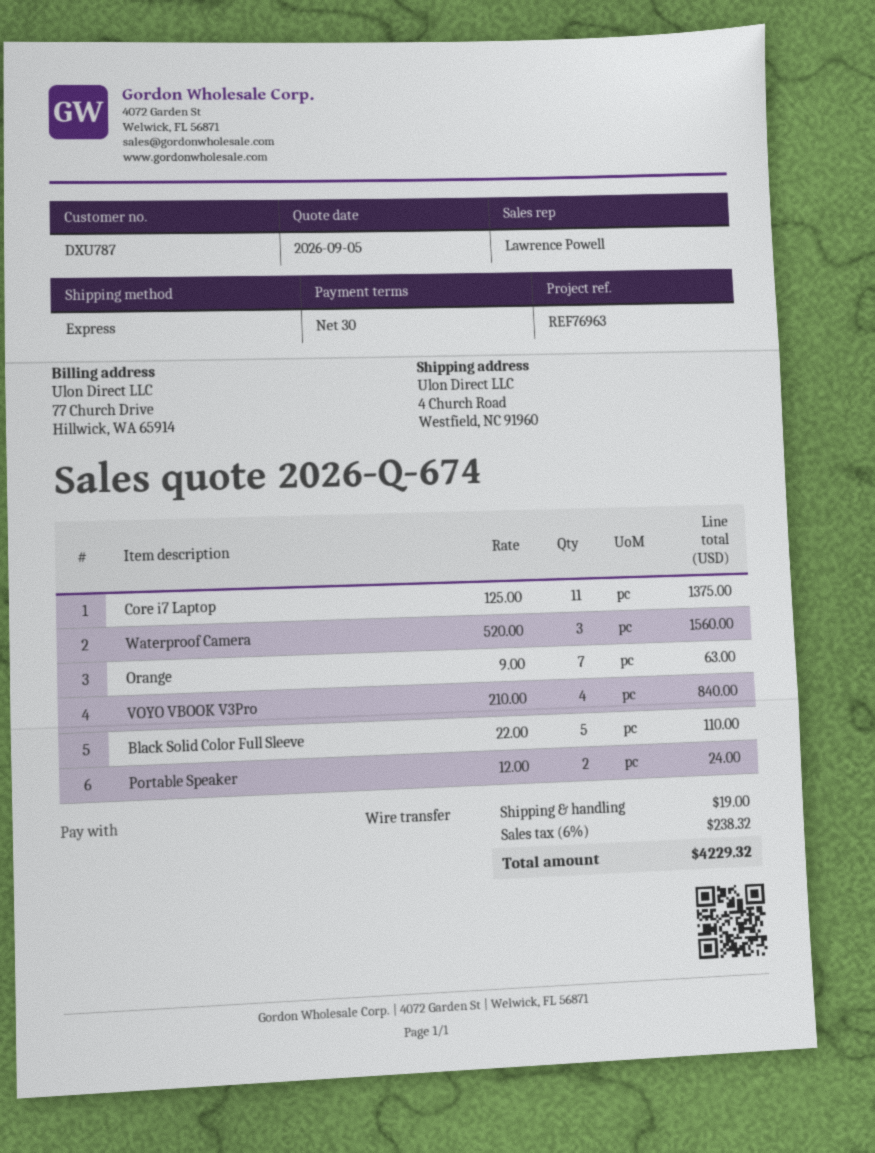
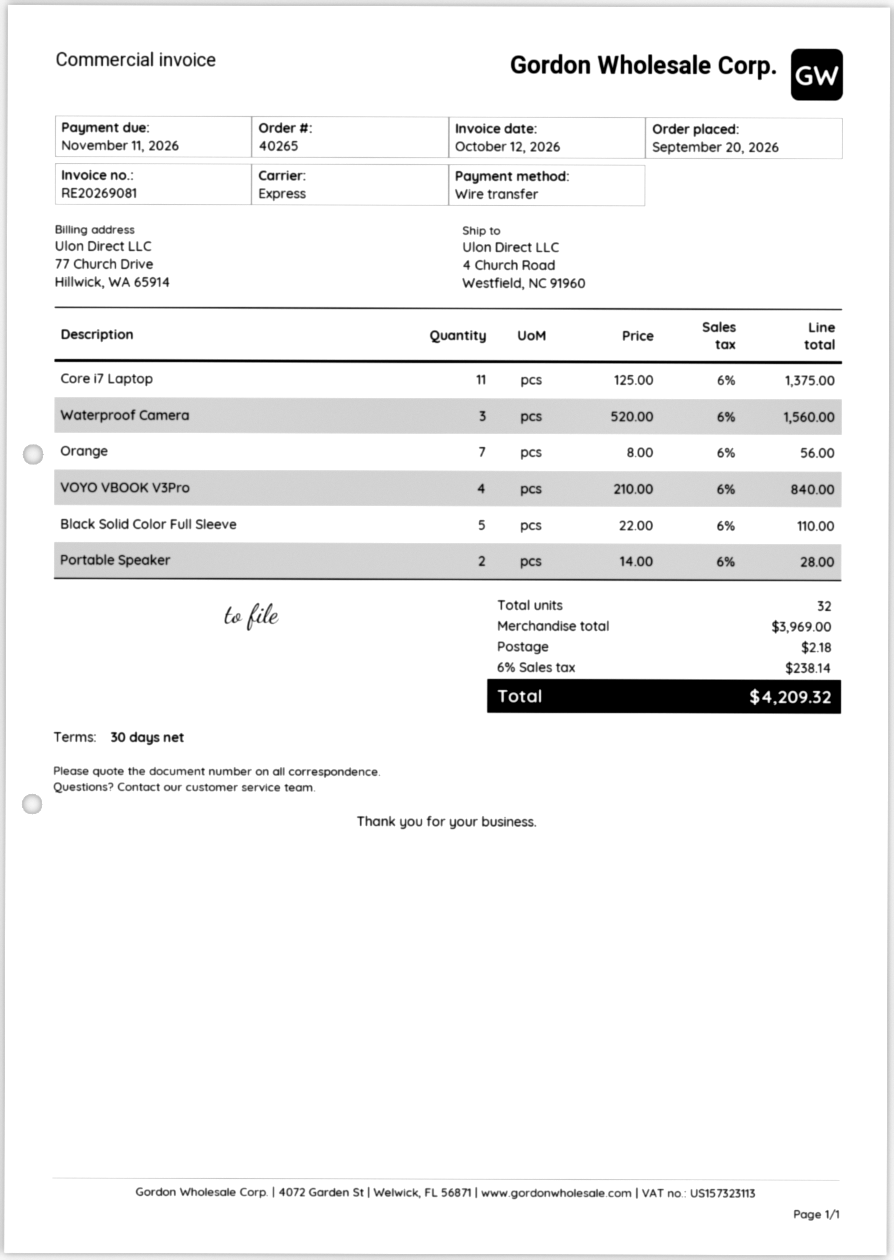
Orange: 7 x 9.00 = 63.00 -> 7 x 8.00 = 56.00
Portable Speaker: 2 x 12.00 = 24.00 -> 2 x 14.00 = 28.00
shipping: 19.00 -> 2.18
tax: 6% = 238.32 -> 6% = 238.14
total: 4229.32 -> 4209.32

